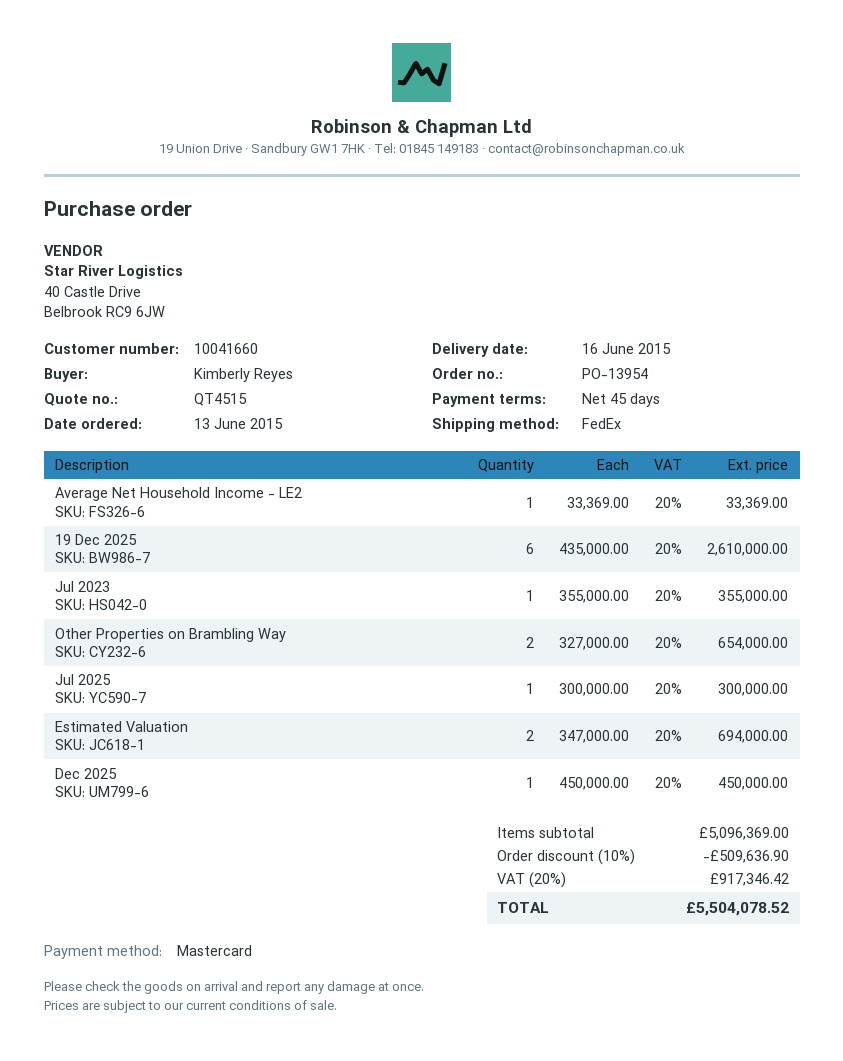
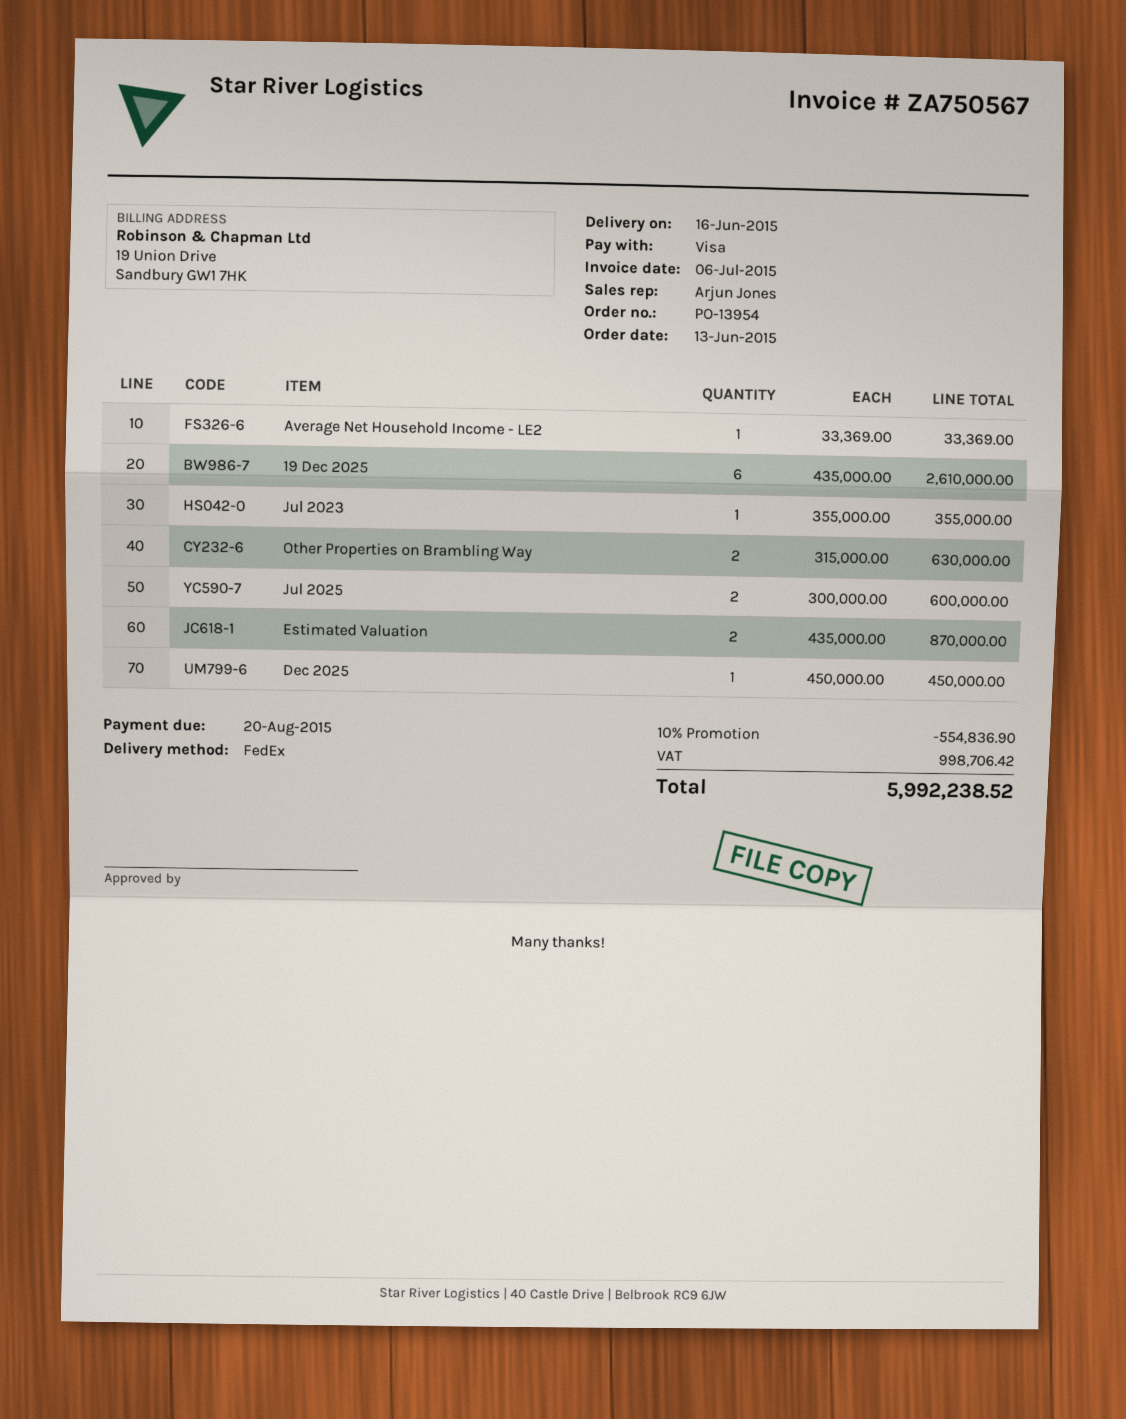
payment method: Mastercard -> Visa
Other Properties on Brambling Way: 2 x 327000.00 = 654000.00 -> 2 x 315000.00 = 630000.00
Jul 2025: 1 x 300000.00 = 300000.00 -> 2 x 300000.00 = 600000.00
Estimated Valuation: 2 x 347000.00 = 694000.00 -> 2 x 435000.00 = 870000.00
discount: 10% = 509636.90 -> 10% = 554836.90
tax: 917346.42 -> 998706.42
total: 5504078.52 -> 5992238.52

